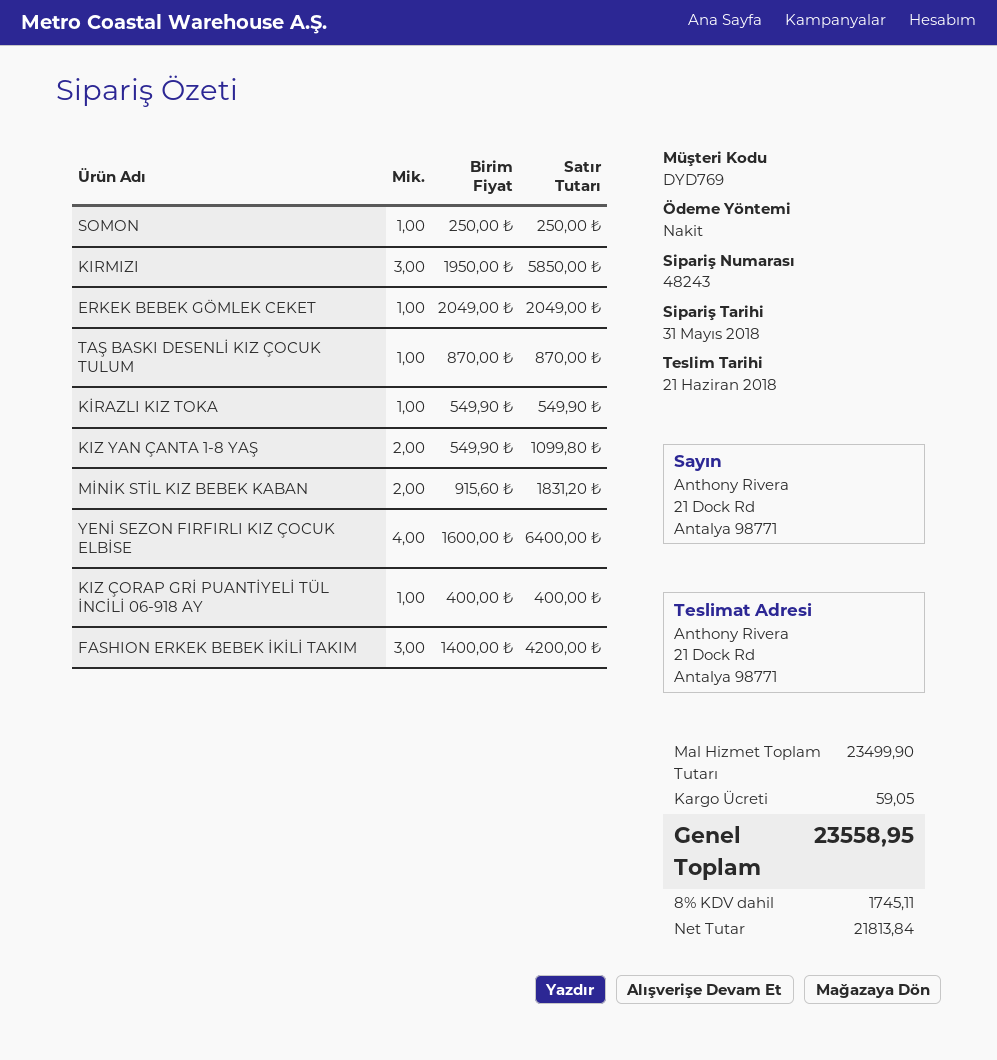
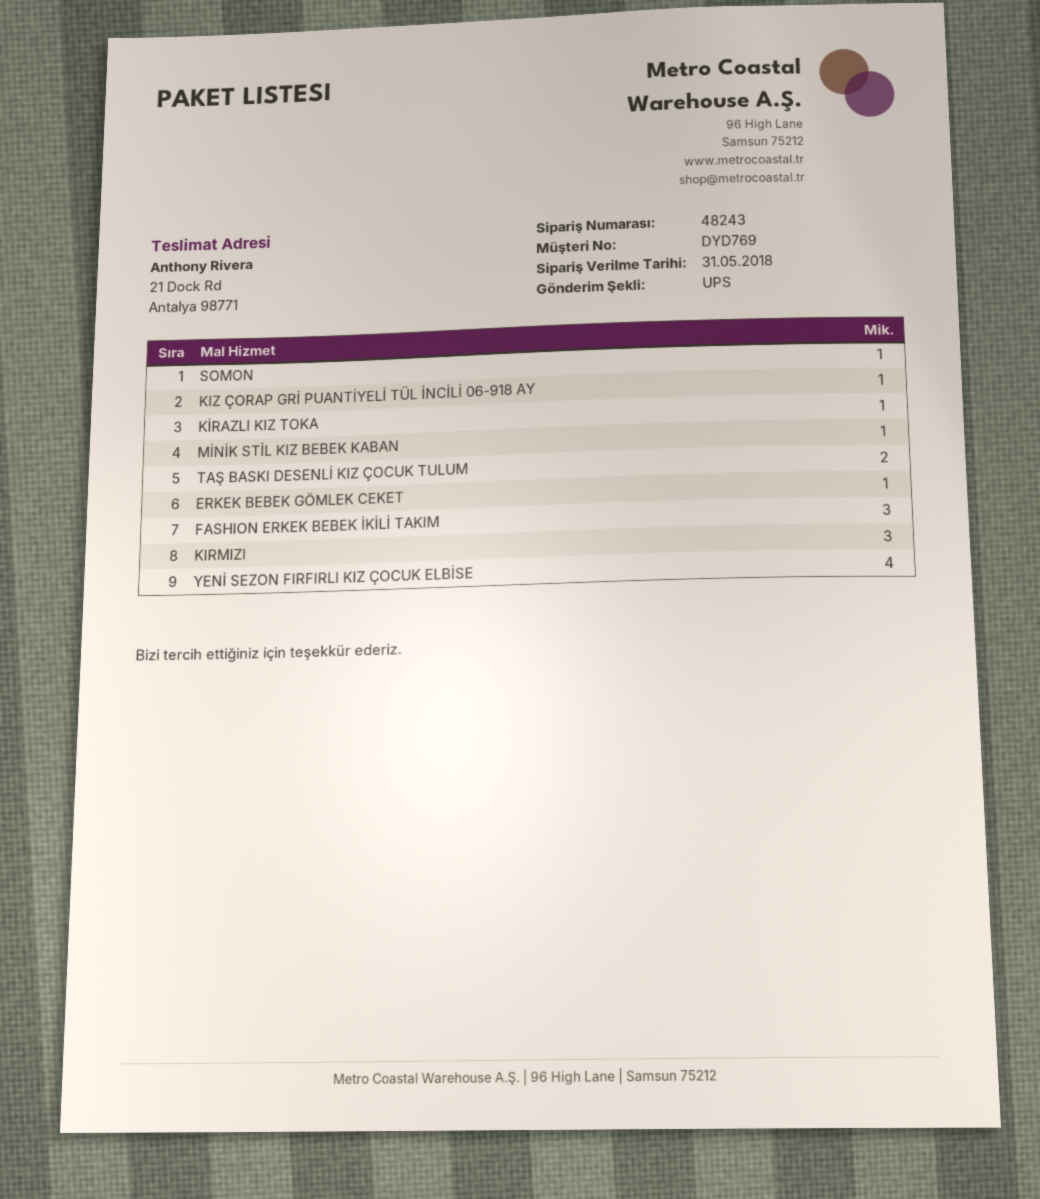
TAŞ BASKI DESENLİ KIZ ÇOCUK TULUM: 1 -> 2
KIZ YAN ÇANTA 1-8 YAŞ: 2 -> none
MİNİK STİL KIZ BEBEK KABAN: 2 -> 1

